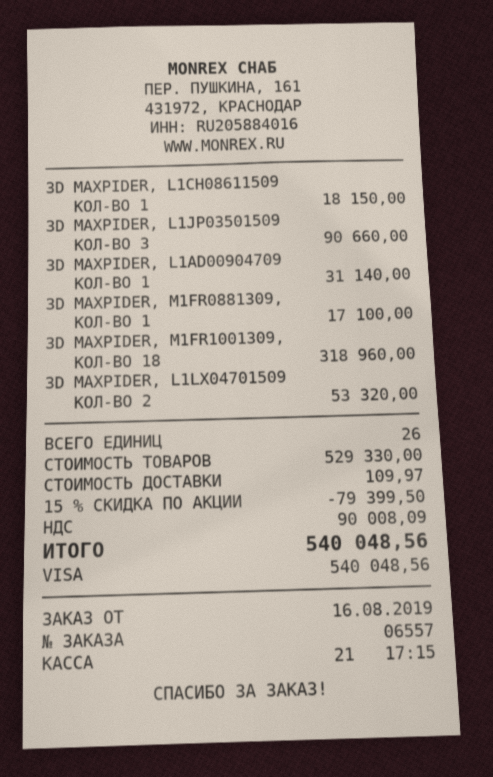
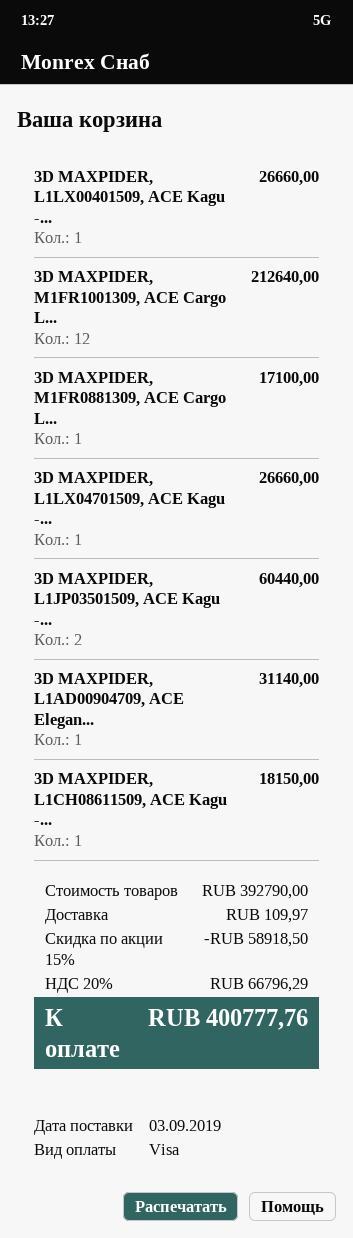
3D MAXPIDER, L1JP03501509: 3 for 90660.00 -> 2 for 60440.00
3D MAXPIDER, M1FR1001309,: 18 for 318960.00 -> 12 for 212640.00
3D MAXPIDER, L1LX04701509: 2 for 53320.00 -> 1 for 26660.00
3D MAXPIDER, L1LX00401509, ACE Kagu -...: none -> 1 for 26660.00
subtotal: 529330.00 -> 392790.00
discount: 15% = 79399.50 -> 15% = 58918.50
tax: 90008.09 -> 66796.29
total: 540048.56 -> 400777.76

